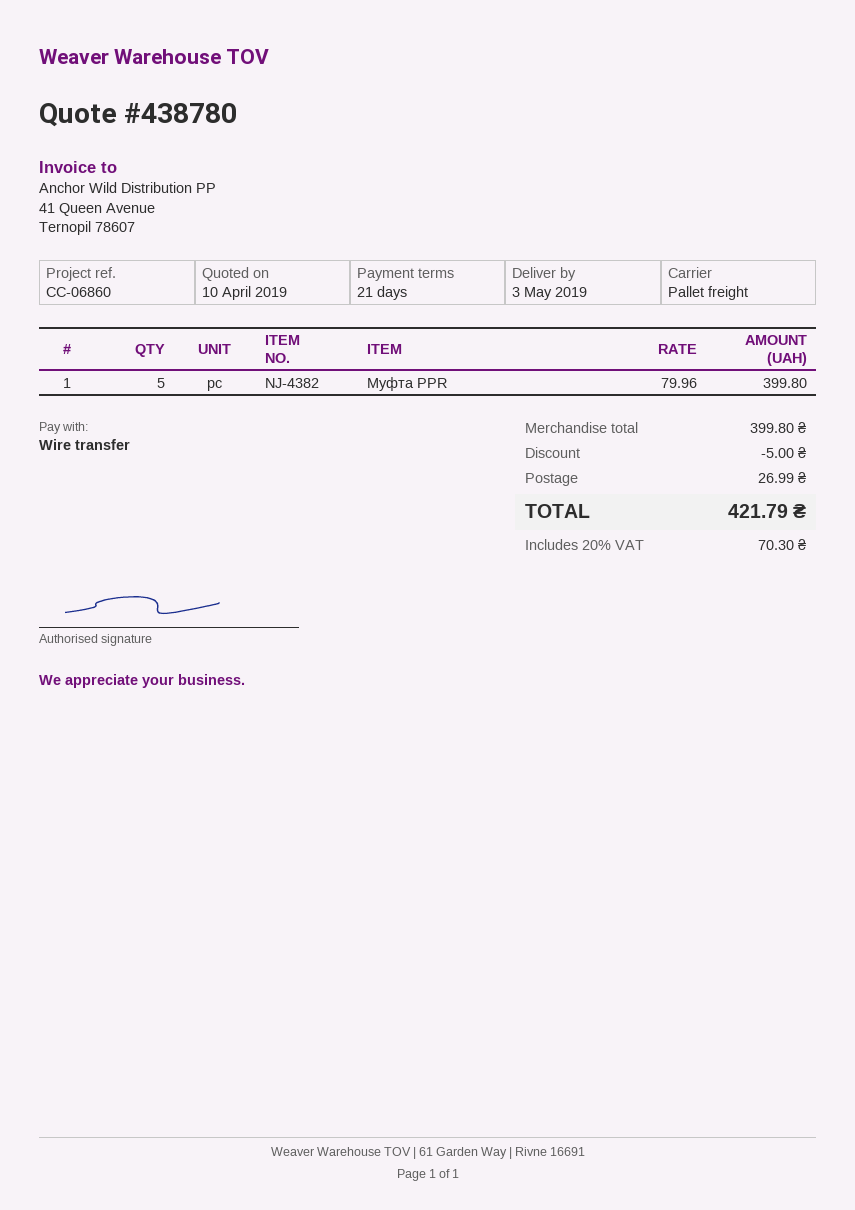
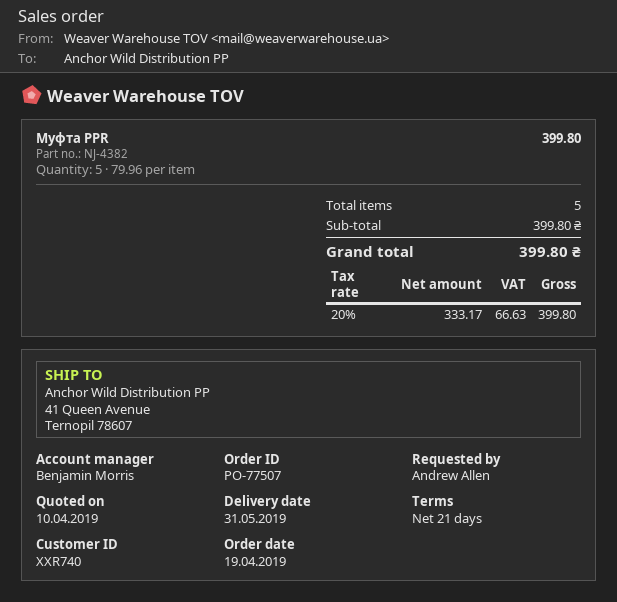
delivery date: 2019-05-03 -> 2019-05-31
discount: 5.00 -> none
shipping: 26.99 -> none
tax: 20% = 70.30 -> 20% = 66.63
total: 421.79 -> 399.80

